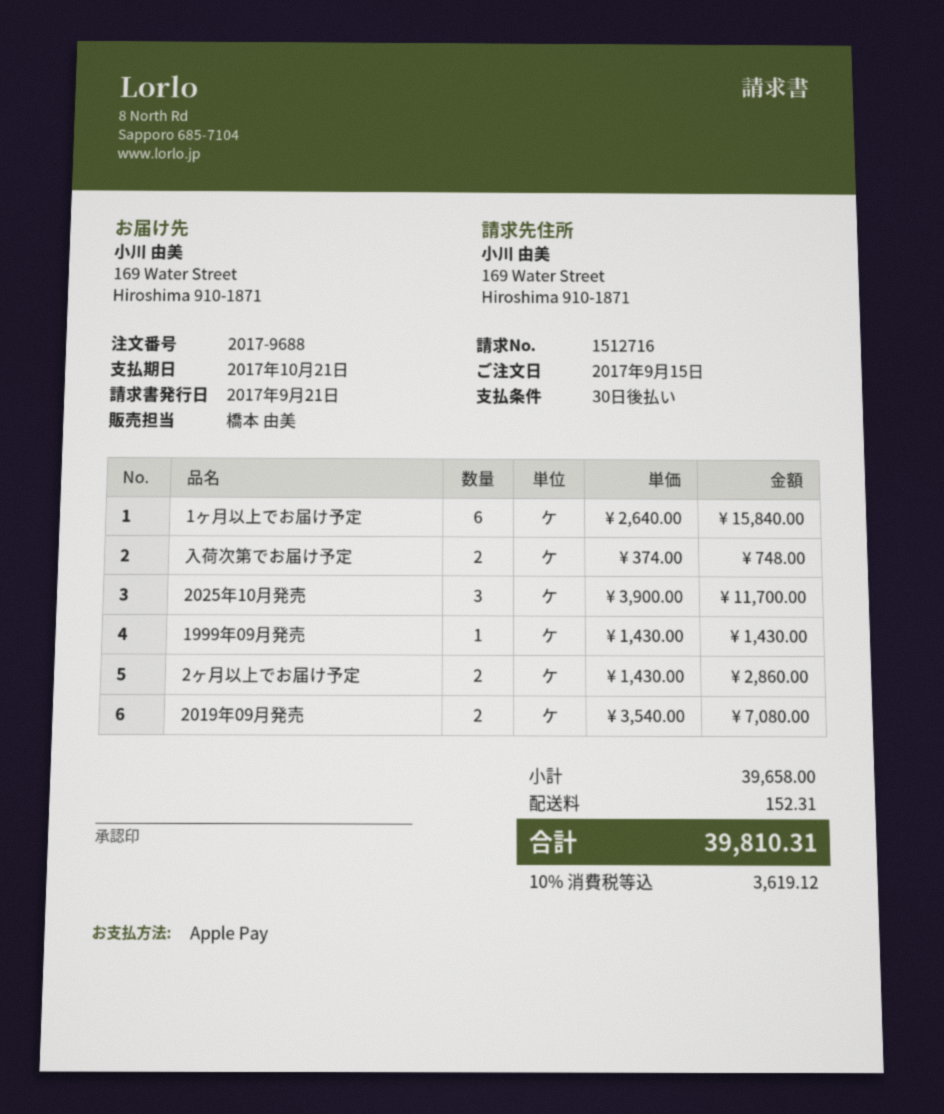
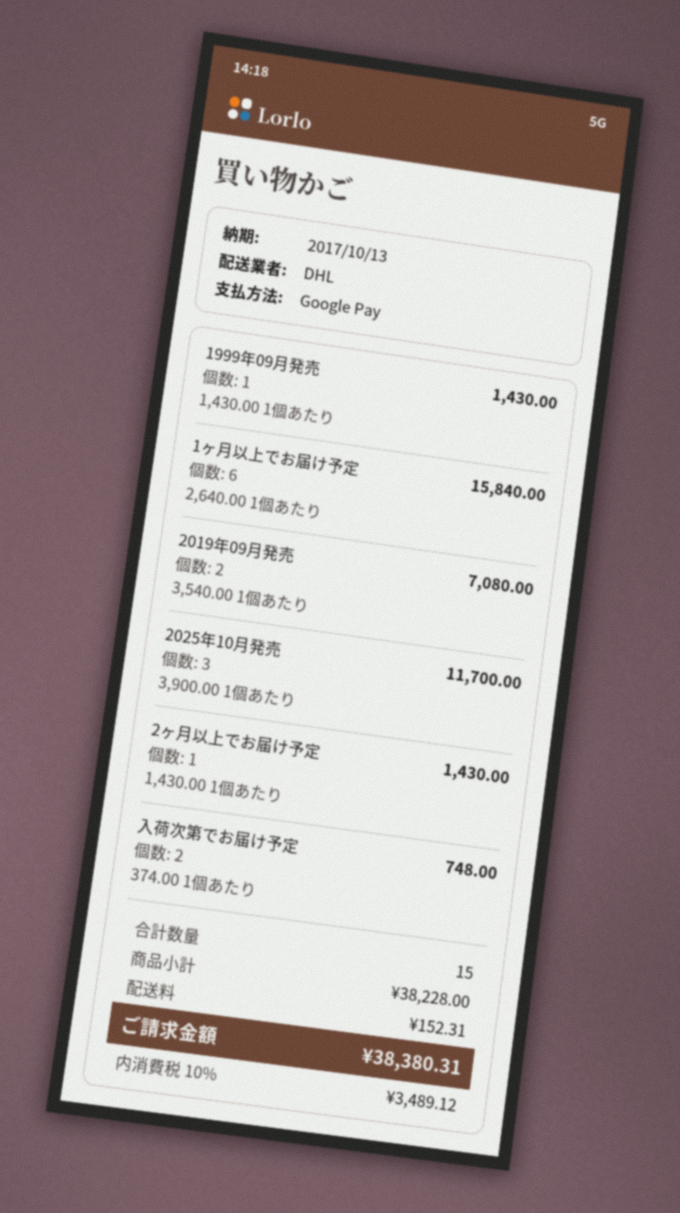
payment method: Apple Pay -> Google Pay
2ヶ月以上でお届け予定: 2 x 1430.00 = 2860.00 -> 1 x 1430.00 = 1430.00
subtotal: 39658.00 -> 38228.00
tax: 10% = 3619.12 -> 10% = 3489.12
total: 39810.31 -> 38380.31

